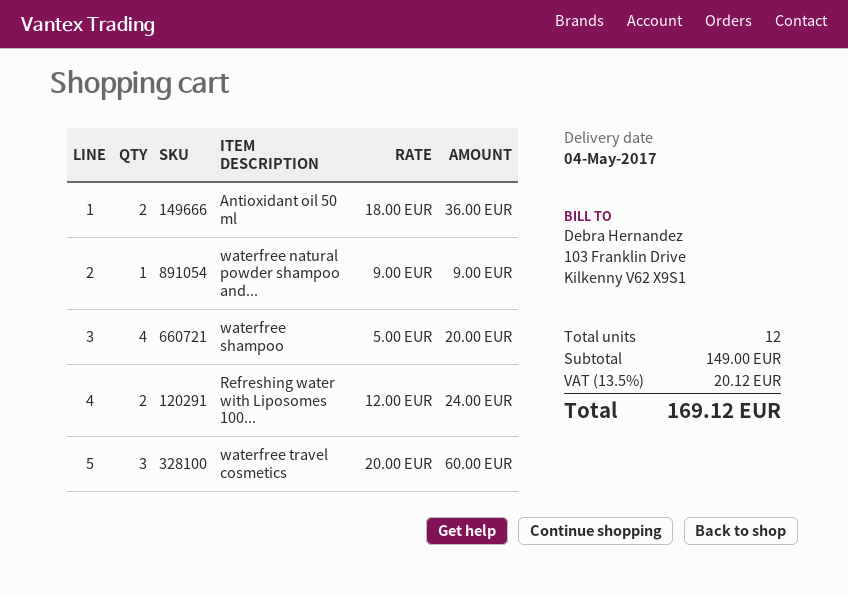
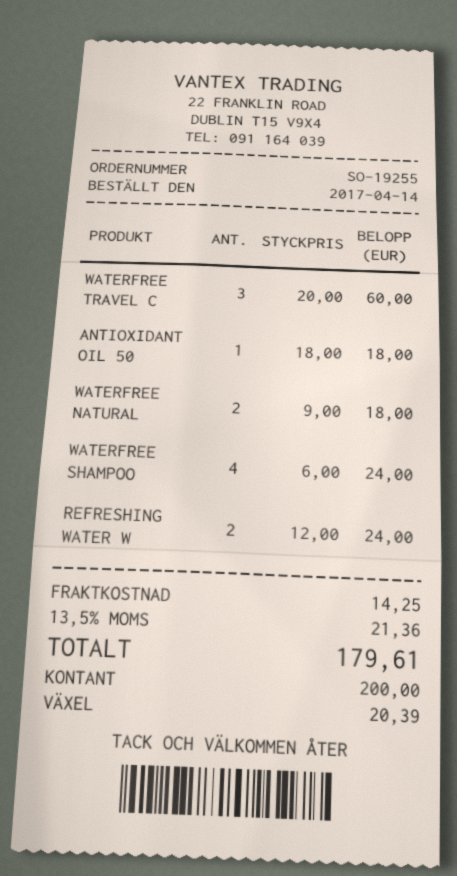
Antioxidant oil 50 ml: 2 x 18.00 = 36.00 -> 1 x 18.00 = 18.00
waterfree natural powder shampoo and...: 1 x 9.00 = 9.00 -> 2 x 9.00 = 18.00
waterfree shampoo: 4 x 5.00 = 20.00 -> 4 x 6.00 = 24.00
shipping: none -> 14.25
tax: 13.5% = 20.12 -> 13.5% = 21.36
total: 169.12 -> 179.61

